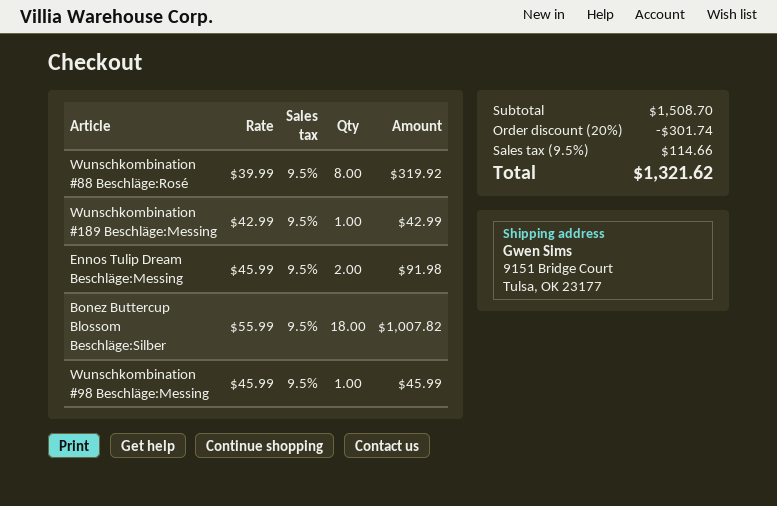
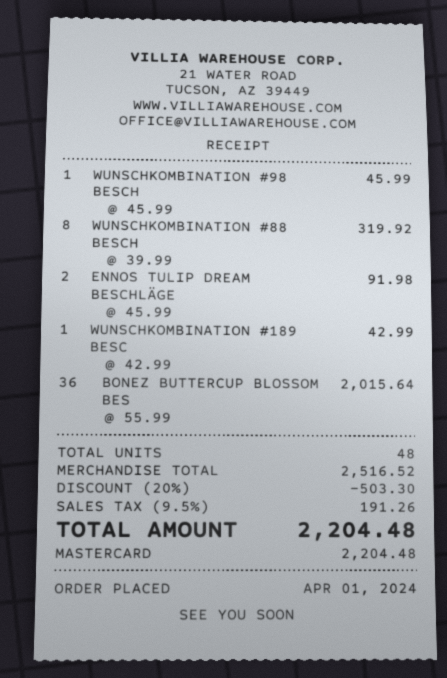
Bonez Buttercup Blossom Beschläge:Silber: 18 x 55.99 = 1007.82 -> 36 x 55.99 = 2015.64
subtotal: 1508.70 -> 2516.52
discount: 20% = 301.74 -> 20% = 503.30
tax: 9.5% = 114.66 -> 9.5% = 191.26
total: 1321.62 -> 2204.48

